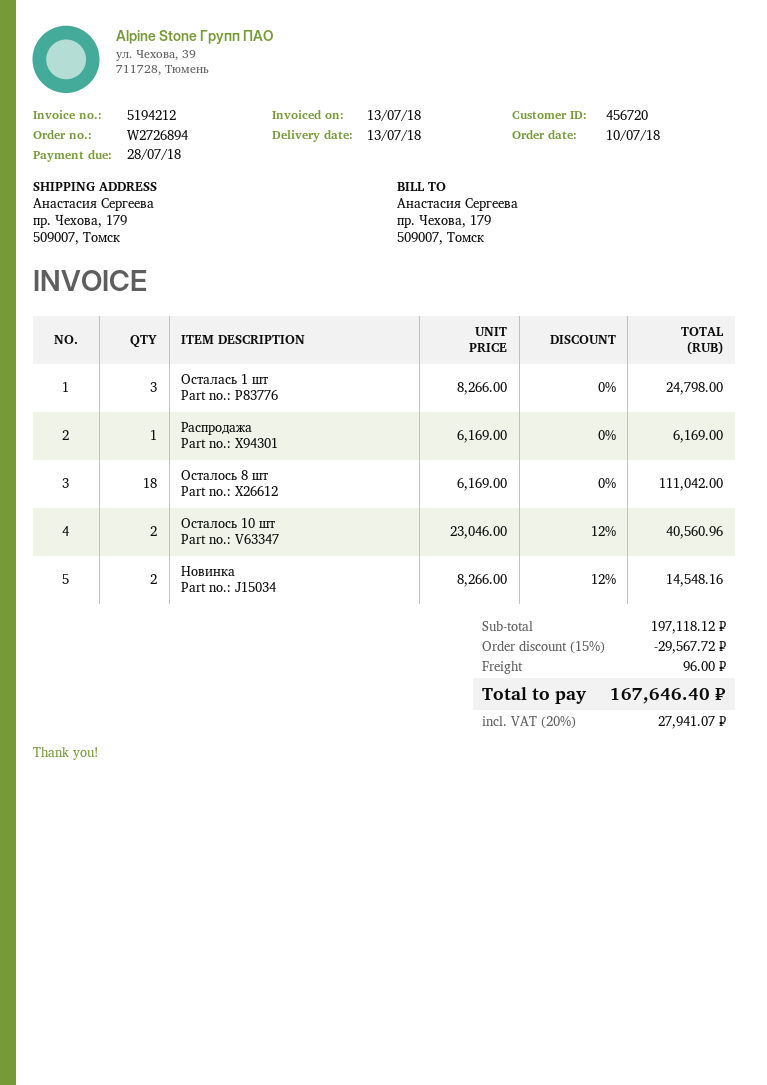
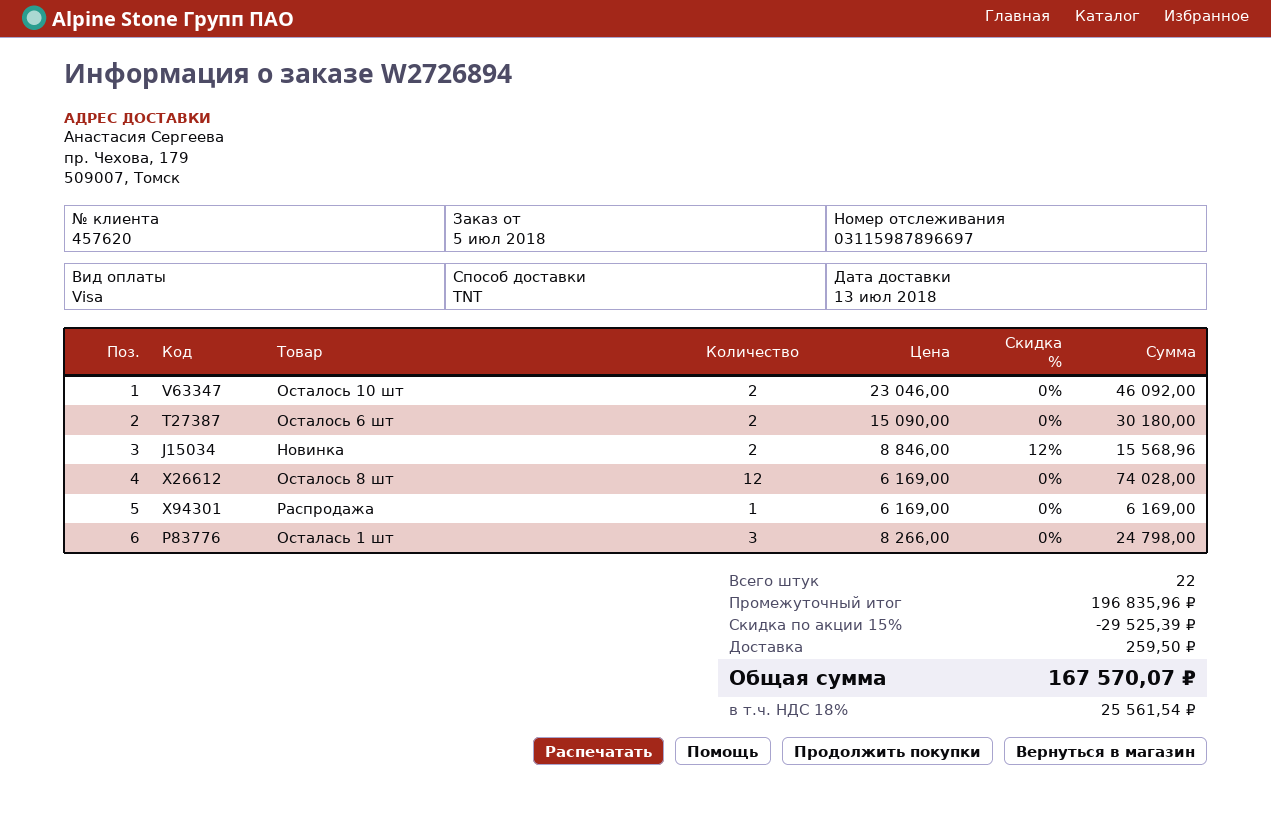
order date: 2018-07-10 -> 2018-07-05
customer number: 456720 -> 457620
Осталось 8 шт: 18 x 6169.00 = 111042.00 -> 12 x 6169.00 = 74028.00
Осталось 10 шт: 2 x 23046.00 - 12% = 40560.96 -> 2 x 23046.00 = 46092.00
Новинка: 2 x 8266.00 - 12% = 14548.16 -> 2 x 8846.00 - 12% = 15568.96
Осталось 6 шт: none -> 2 x 15090.00 = 30180.00
subtotal: 197118.12 -> 196835.96
discount: 15% = 29567.72 -> 15% = 29525.39
shipping: 96.00 -> 259.50
tax: 20% = 27941.07 -> 18% = 25561.54
total: 167646.40 -> 167570.07

